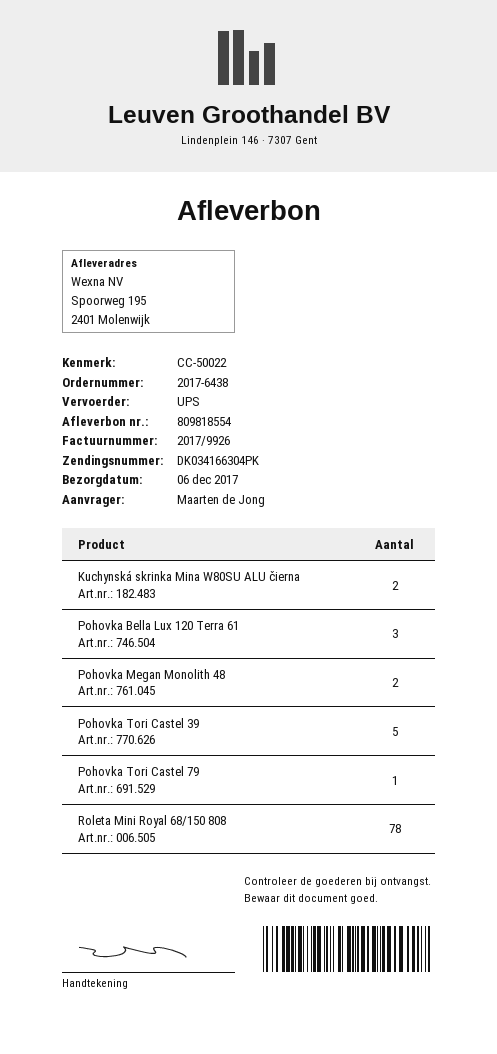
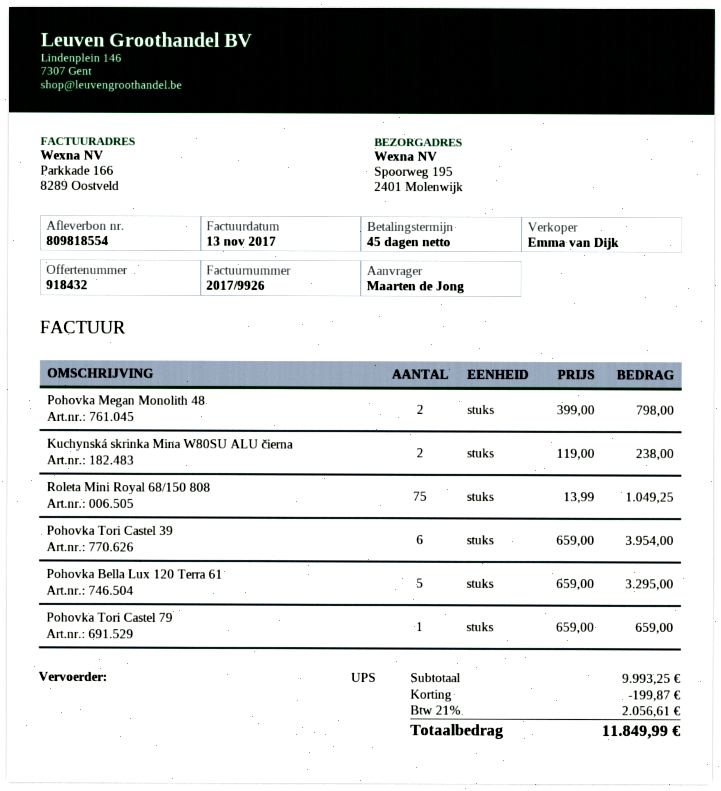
Pohovka Bella Lux 120 Terra 61: 3 -> 5
Pohovka Tori Castel 39: 5 -> 6
Roleta Mini Royal 68/150 808: 78 -> 75

